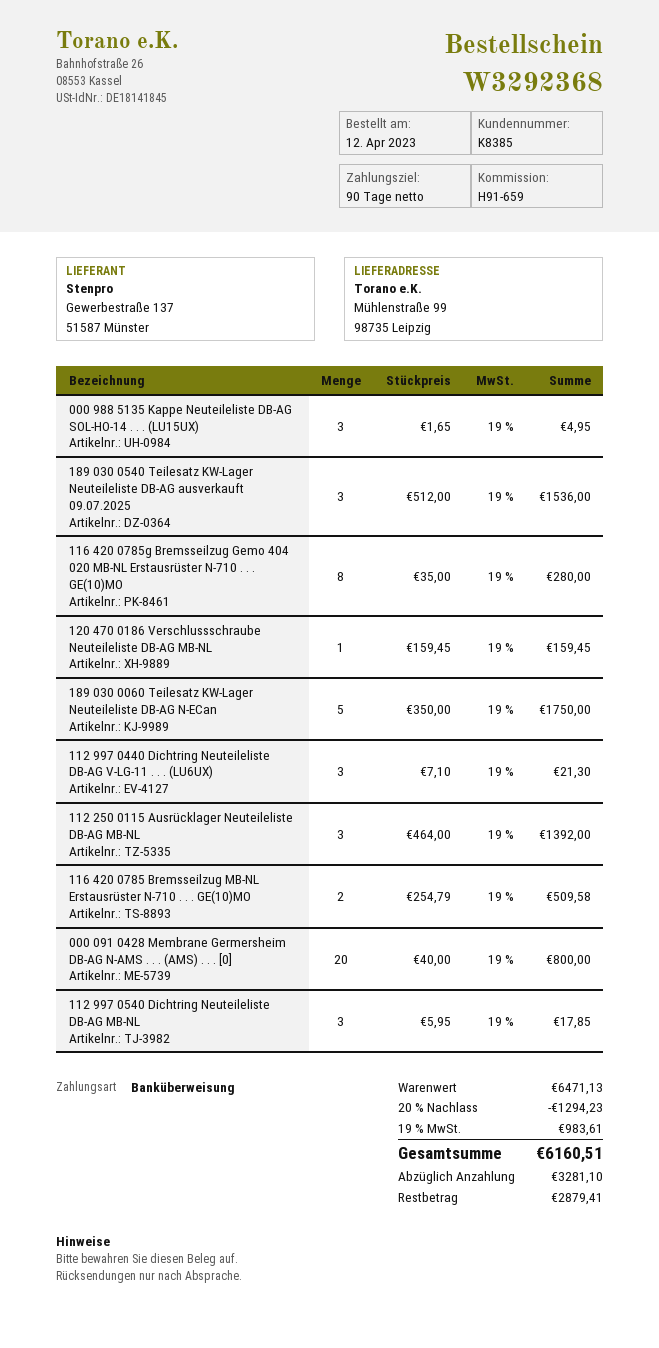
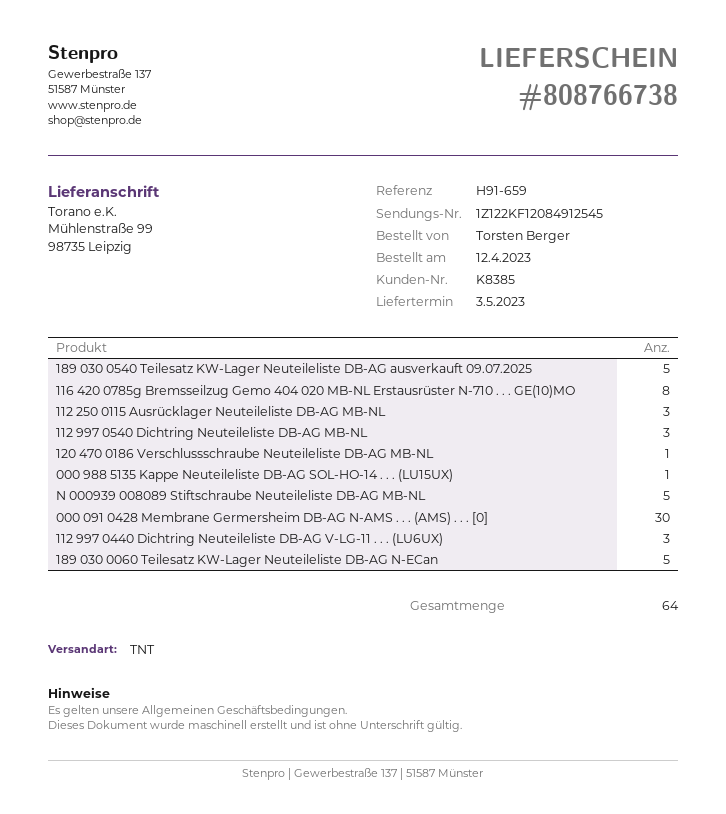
000 988 5135 Kappe Neuteileliste DB-AG SOL-HO-14 . . . (LU15UX): 3 -> 1
189 030 0540 Teilesatz KW-Lager Neuteileliste DB-AG ausverkauft 09.07.2025: 3 -> 5
116 420 0785 Bremsseilzug MB-NL Erstausrüster N-710 . . . GE(10)MO: 2 -> none
000 091 0428 Membrane Germersheim DB-AG N-AMS . . . (AMS) . . . [0]: 20 -> 30
N 000939 008089 Stiftschraube Neuteileliste DB-AG MB-NL: none -> 5

